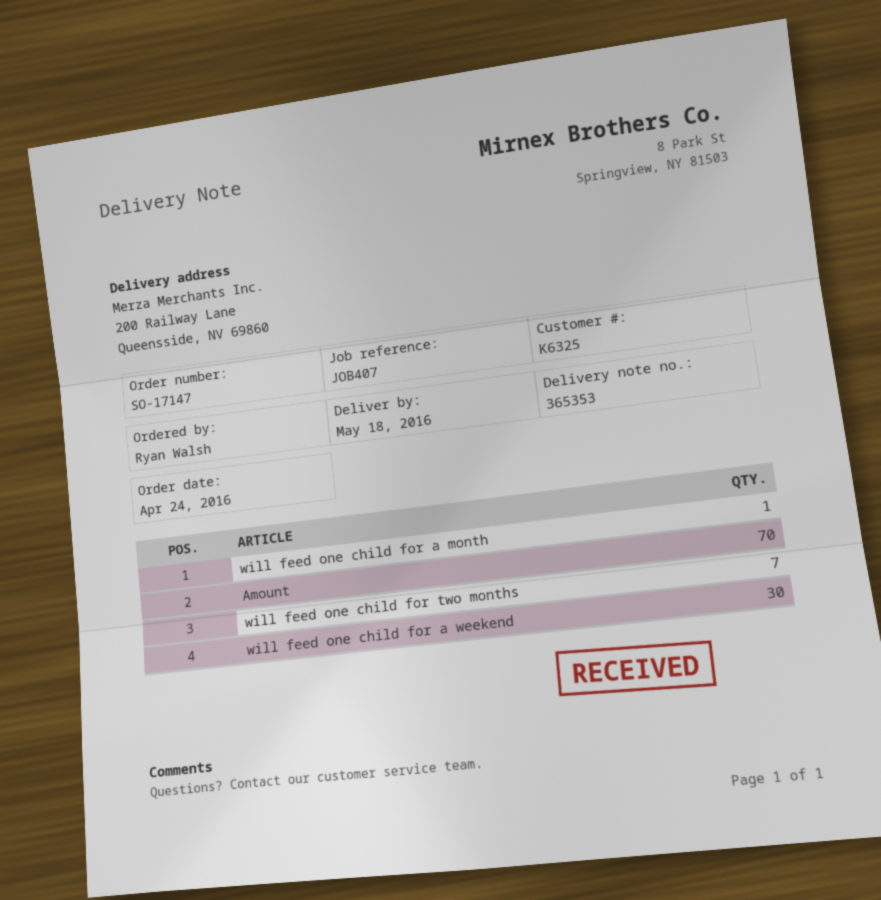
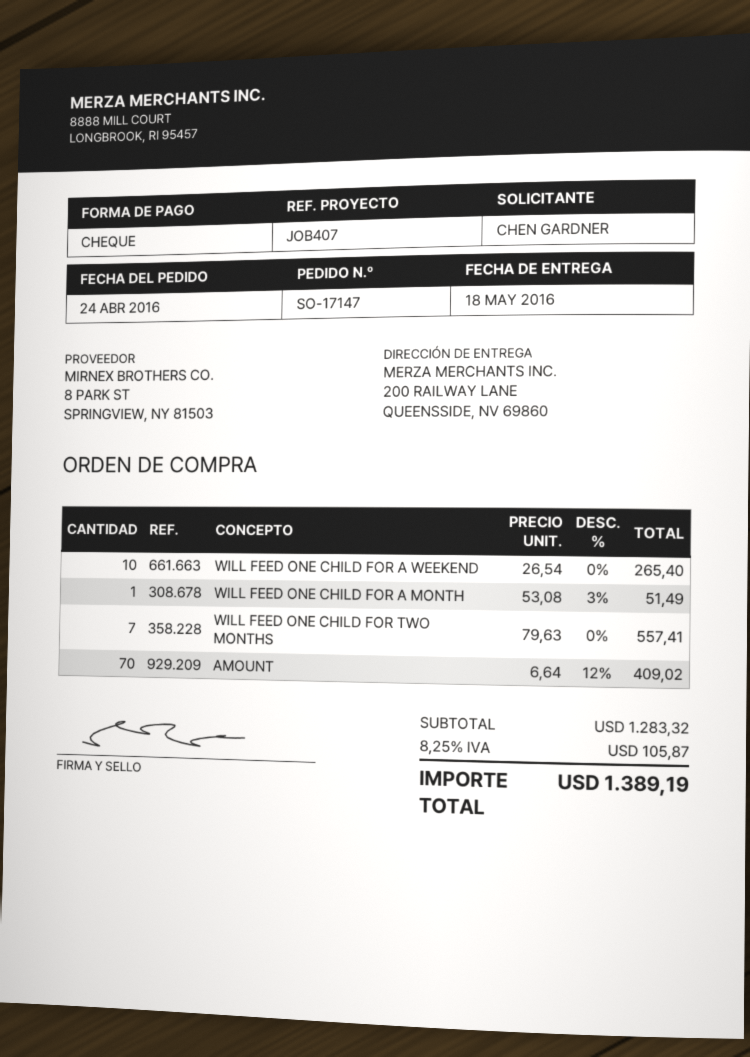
ordered by: Ryan Walsh -> CHEN GARDNER
will feed one child for a weekend: 30 -> 10

